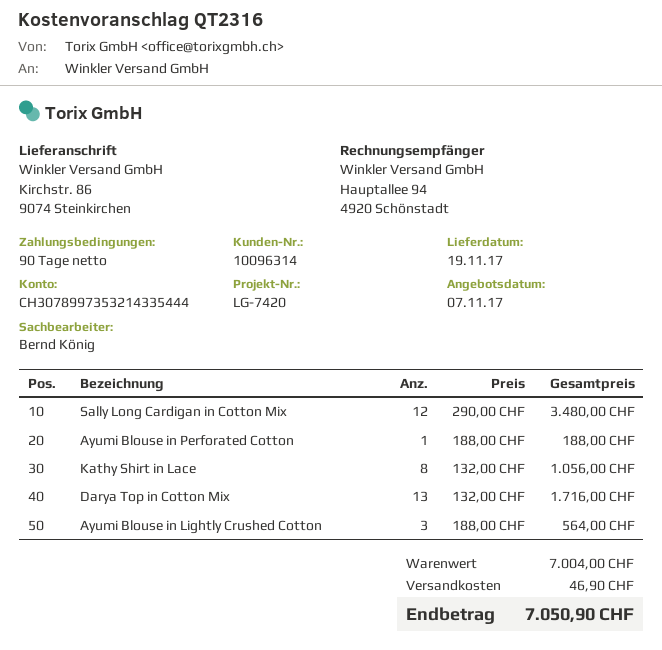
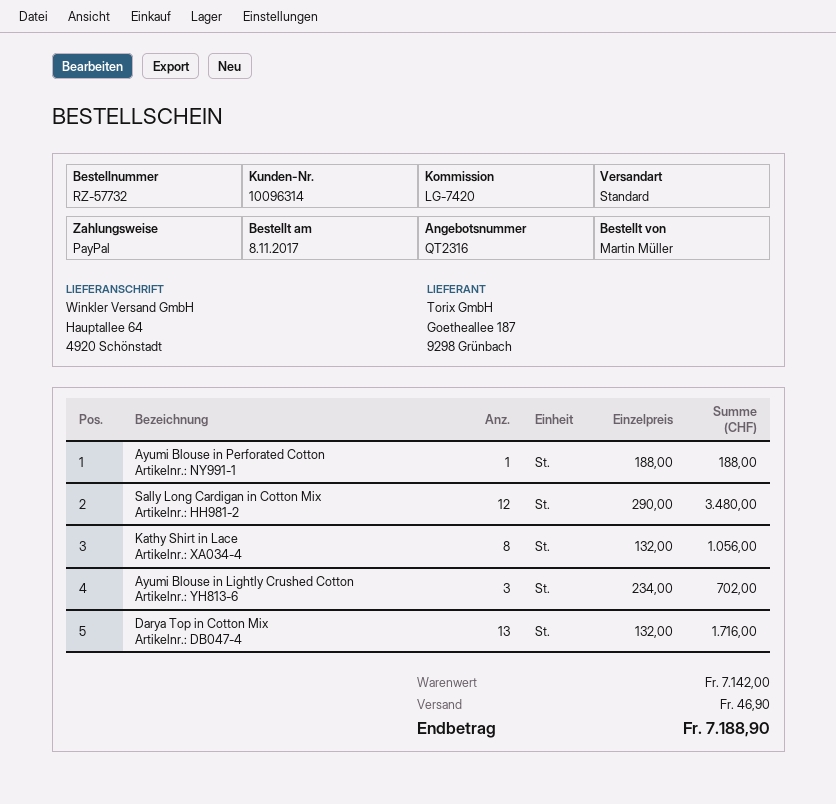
ship to: Kirchstr. 86, 9074 Steinkirchen -> Hauptallee 64, 4920 Schönstadt
Ayumi Blouse in Lightly Crushed Cotton: 3 x 188.00 = 564.00 -> 3 x 234.00 = 702.00
subtotal: 7004.00 -> 7142.00
total: 7050.90 -> 7188.90

